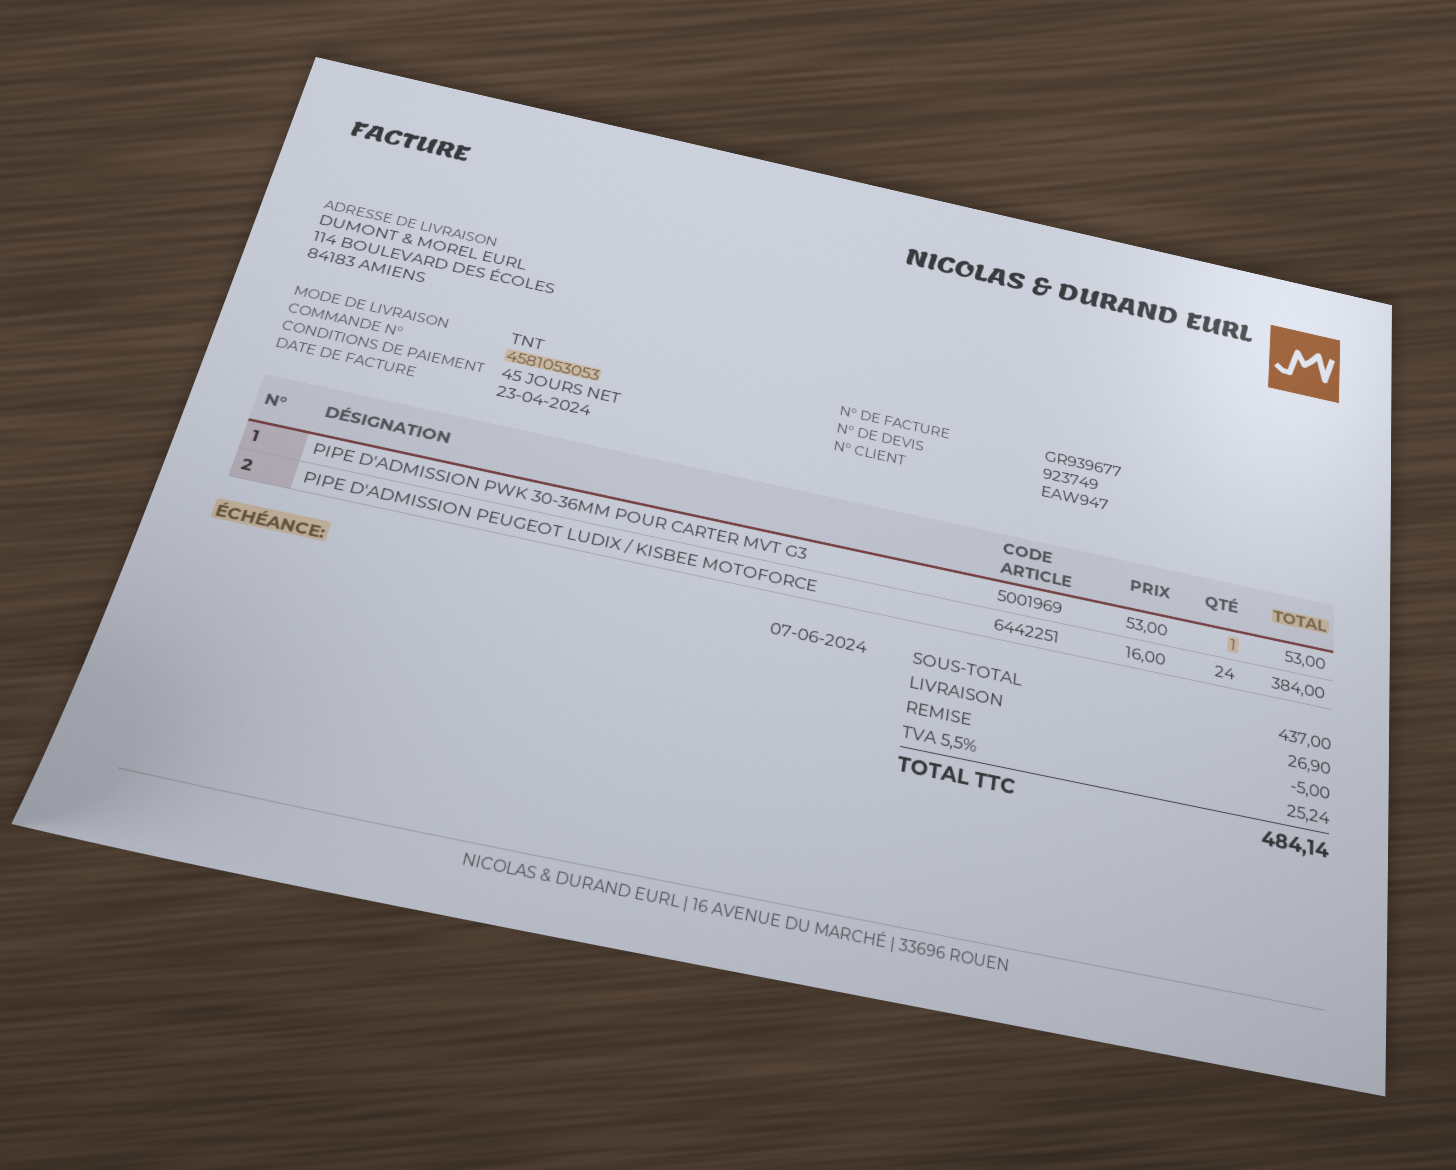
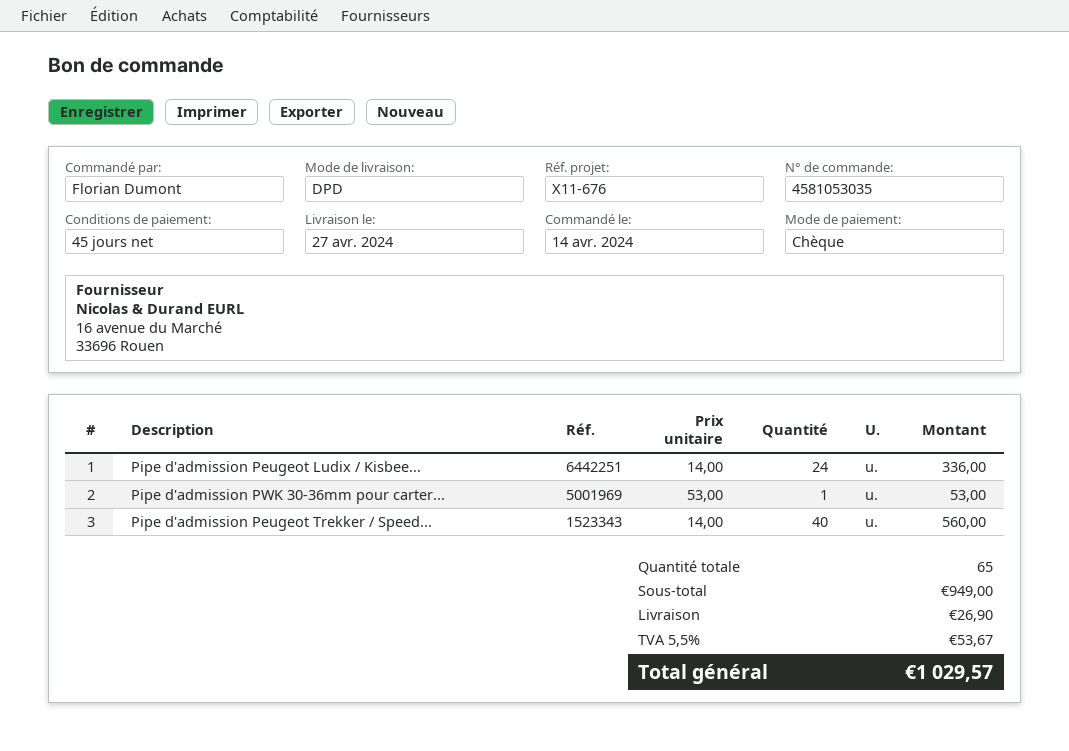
order number: 4581053053 -> 4581053035
shipping method: TNT -> DPD
PIPE D'ADMISSION PEUGEOT LUDIX / KISBEE MOTOFORCE: 24 x 16.00 = 384.00 -> 24 x 14.00 = 336.00
Pipe d'admission Peugeot Trekker / Speed...: none -> 40 x 14.00 = 560.00
subtotal: 437.00 -> 949.00
discount: 5.00 -> none
tax: 5.5% = 25.24 -> 5.5% = 53.67
total: 484.14 -> 1029.57

